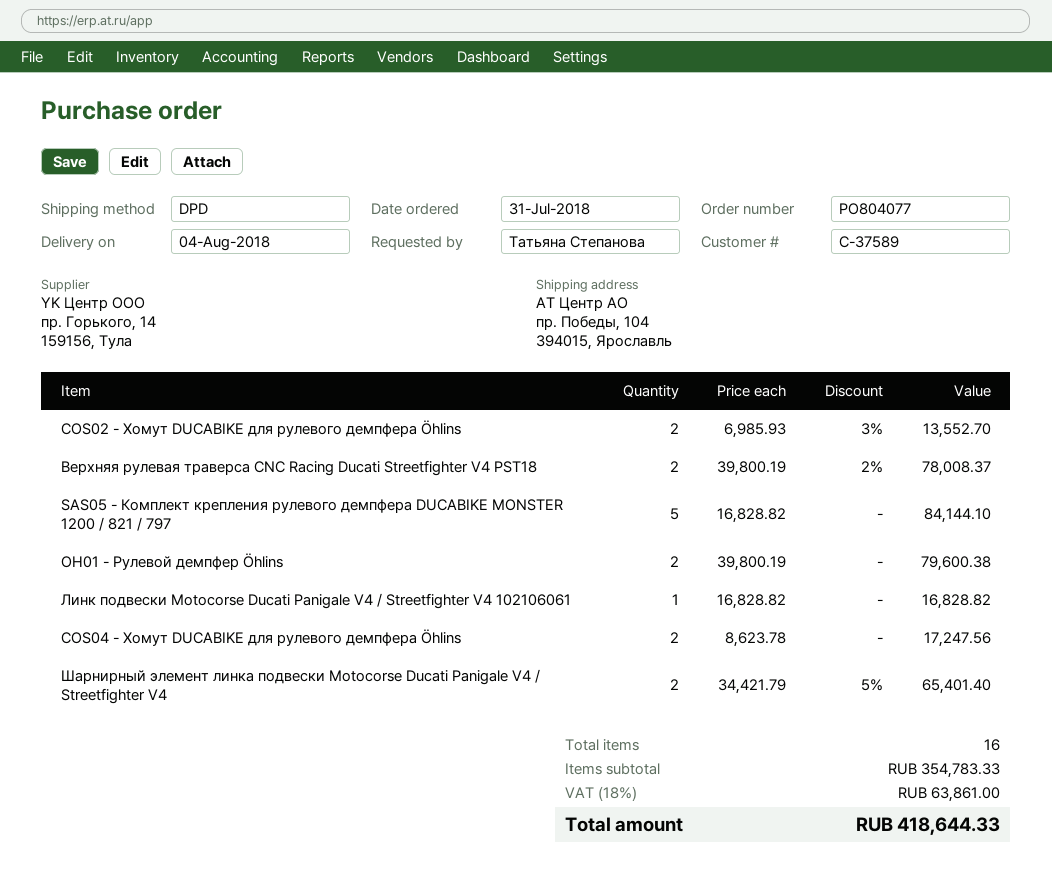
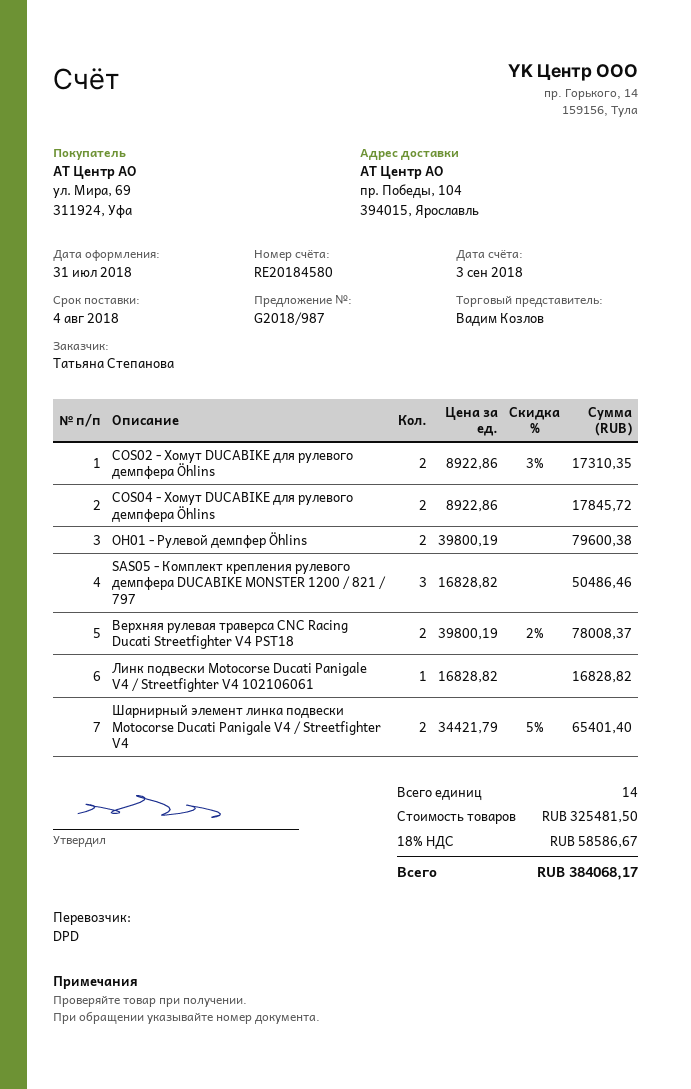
COS02 - Хомут DUCABIKE для рулевого демпфера Öhlins: 2 x 6985.93 - 3% = 13552.70 -> 2 x 8922.86 - 3% = 17310.35
SAS05 - Комплект крепления рулевого демпфера DUCABIKE MONSTER 1200 / 821 / 797: 5 x 16828.82 = 84144.10 -> 3 x 16828.82 = 50486.46
COS04 - Хомут DUCABIKE для рулевого демпфера Öhlins: 2 x 8623.78 = 17247.56 -> 2 x 8922.86 = 17845.72
total quantity: 16 -> 14
subtotal: 354783.33 -> 325481.50
tax: 18% = 63861.00 -> 18% = 58586.67
total: 418644.33 -> 384068.17

